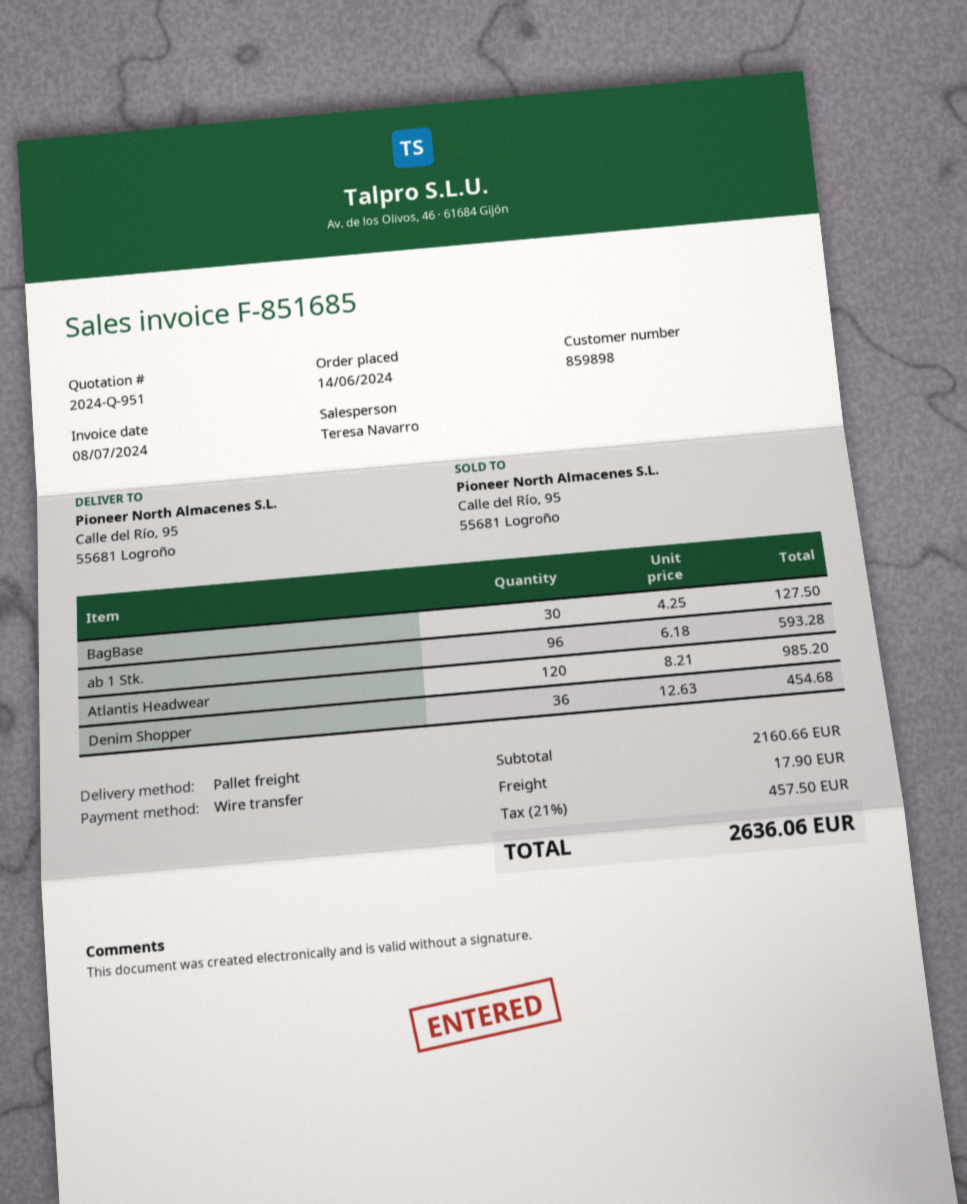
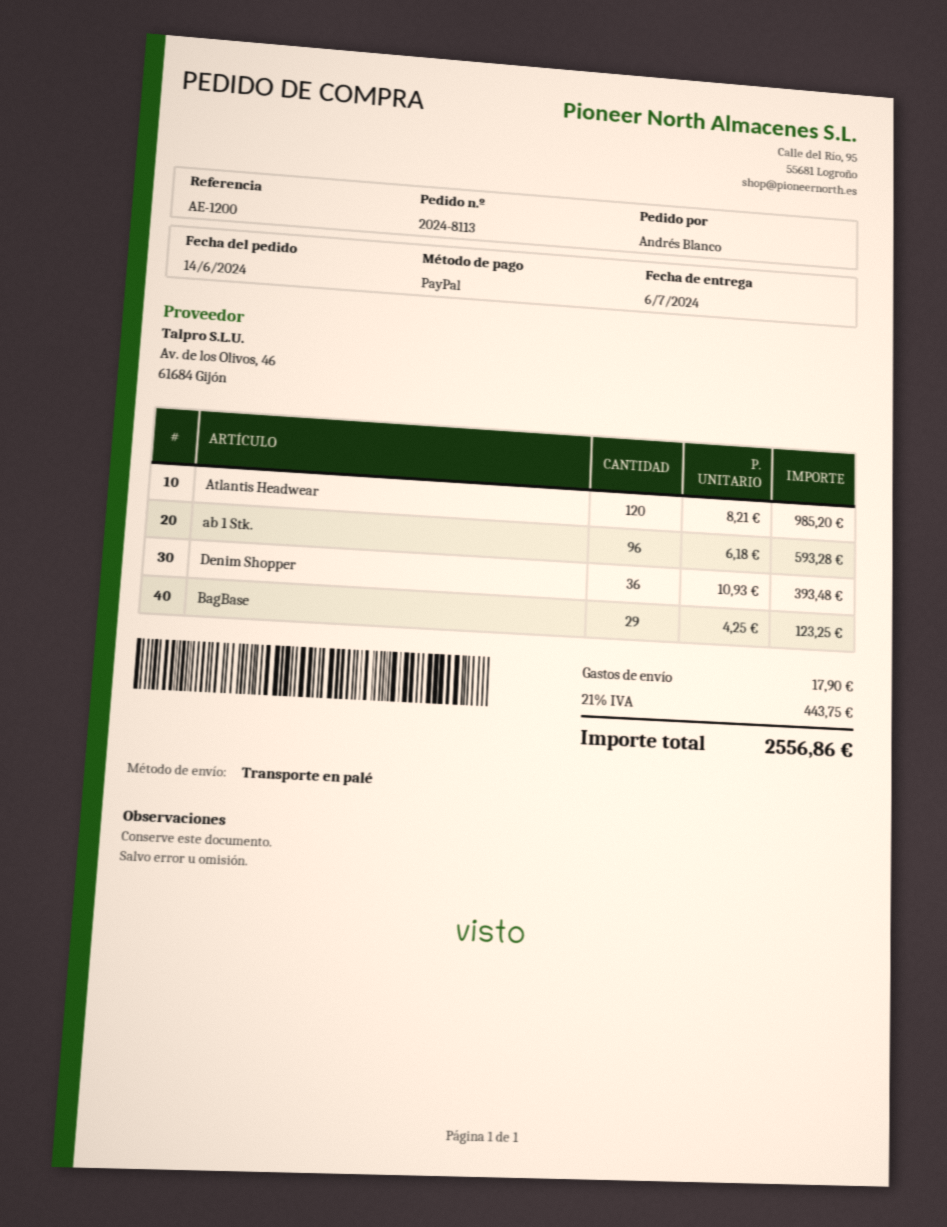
payment method: bank transfer -> PayPal
BagBase: 30 x 4.25 = 127.50 -> 29 x 4.25 = 123.25
Denim Shopper: 36 x 12.63 = 454.68 -> 36 x 10.93 = 393.48
tax: 21% = 457.50 -> 21% = 443.75
total: 2636.06 -> 2556.86

